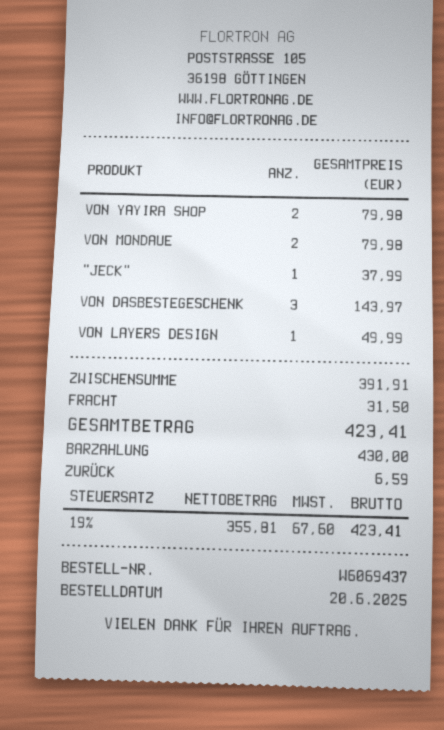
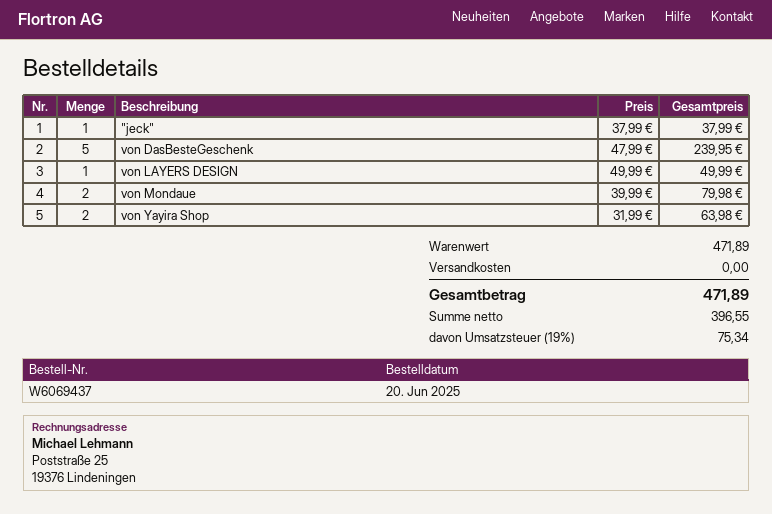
VON YAYIRA SHOP: 2 for 79.98 -> 2 for 63.98
VON DASBESTEGESCHENK: 3 for 143.97 -> 5 for 239.95
subtotal: 391.91 -> 471.89
shipping: 31.50 -> 0.00
net: 355.81 -> 396.55
tax: 19% = 67.60 -> 19% = 75.34
total: 423.41 -> 471.89

